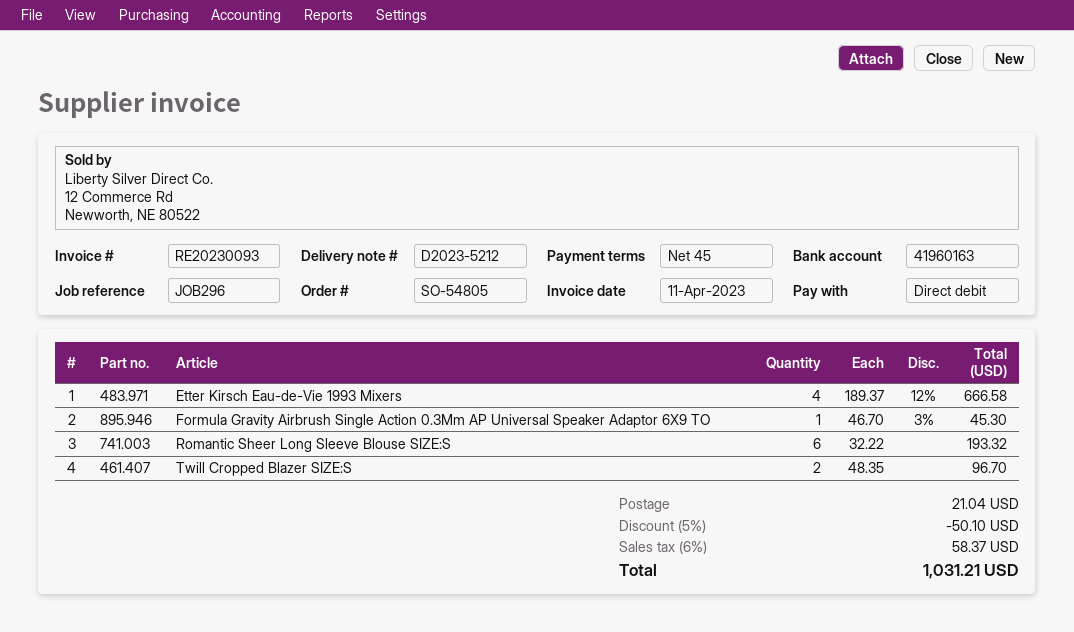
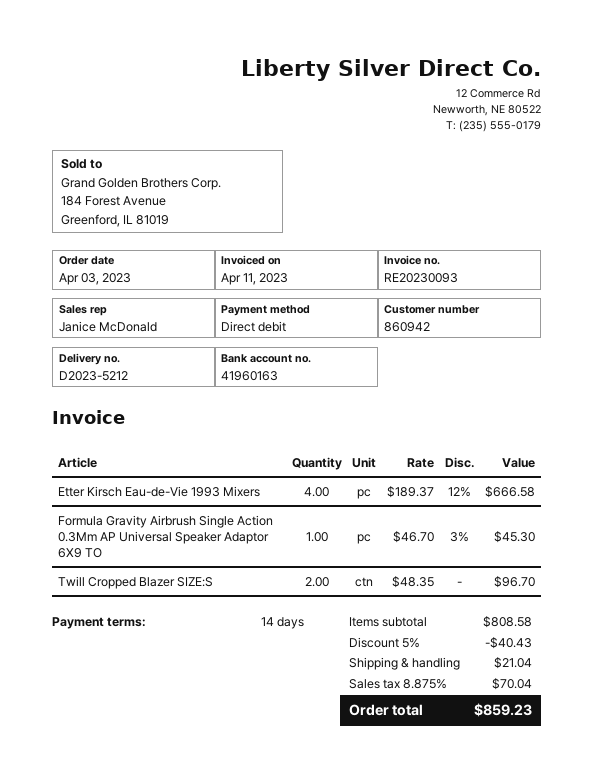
payment terms: 45 days -> 14 days
Romantic Sheer Long Sleeve Blouse SIZE:S: 6 x 32.22 = 193.32 -> none
discount: 5% = 50.10 -> 5% = 40.43
tax: 6% = 58.37 -> 8.875% = 70.04
total: 1031.21 -> 859.23

